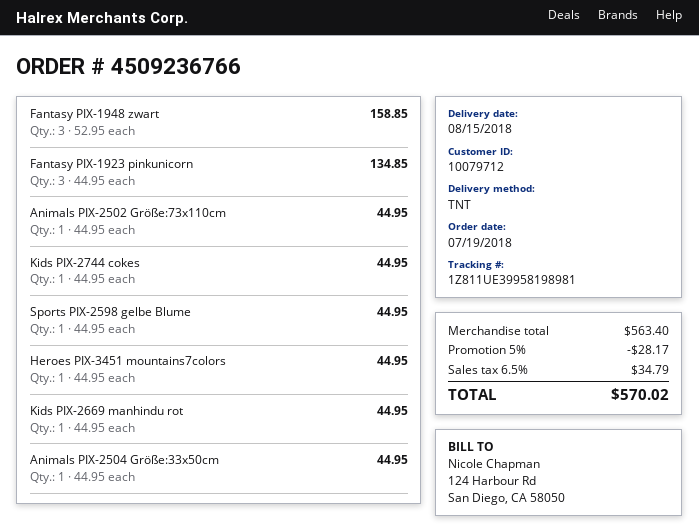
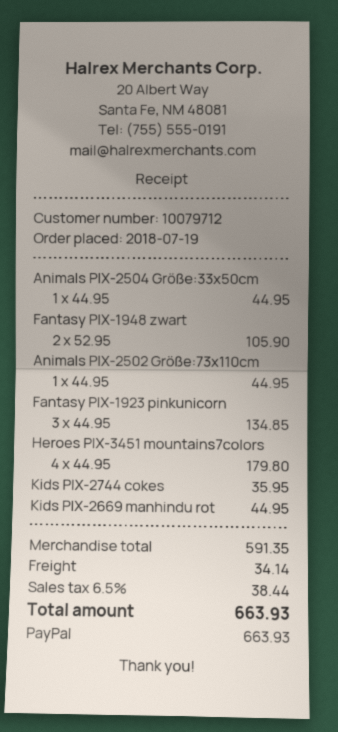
Fantasy PIX-1948 zwart: 3 x 52.95 = 158.85 -> 2 x 52.95 = 105.90
Kids PIX-2744 cokes: 1 x 44.95 = 44.95 -> 1 x 35.95 = 35.95
Sports PIX-2598 gelbe Blume: 1 x 44.95 = 44.95 -> none
Heroes PIX-3451 mountains7colors: 1 x 44.95 = 44.95 -> 4 x 44.95 = 179.80
subtotal: 563.40 -> 591.35
discount: 5% = 28.17 -> none
shipping: none -> 34.14
tax: 6.5% = 34.79 -> 6.5% = 38.44
total: 570.02 -> 663.93

